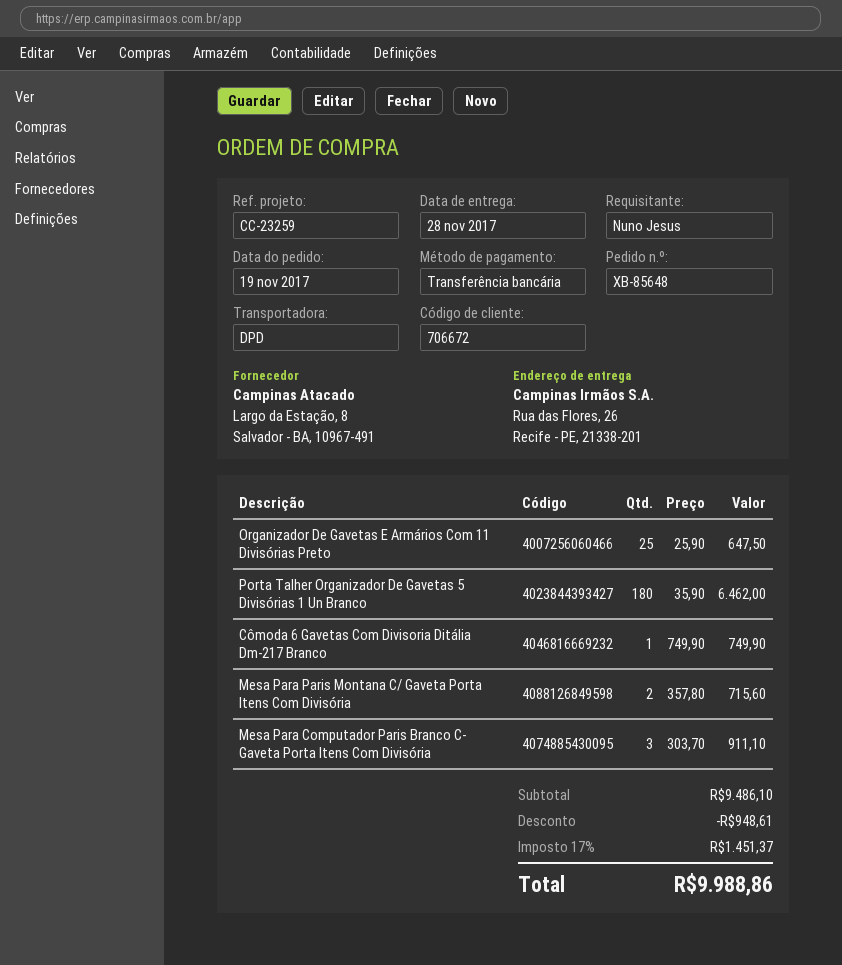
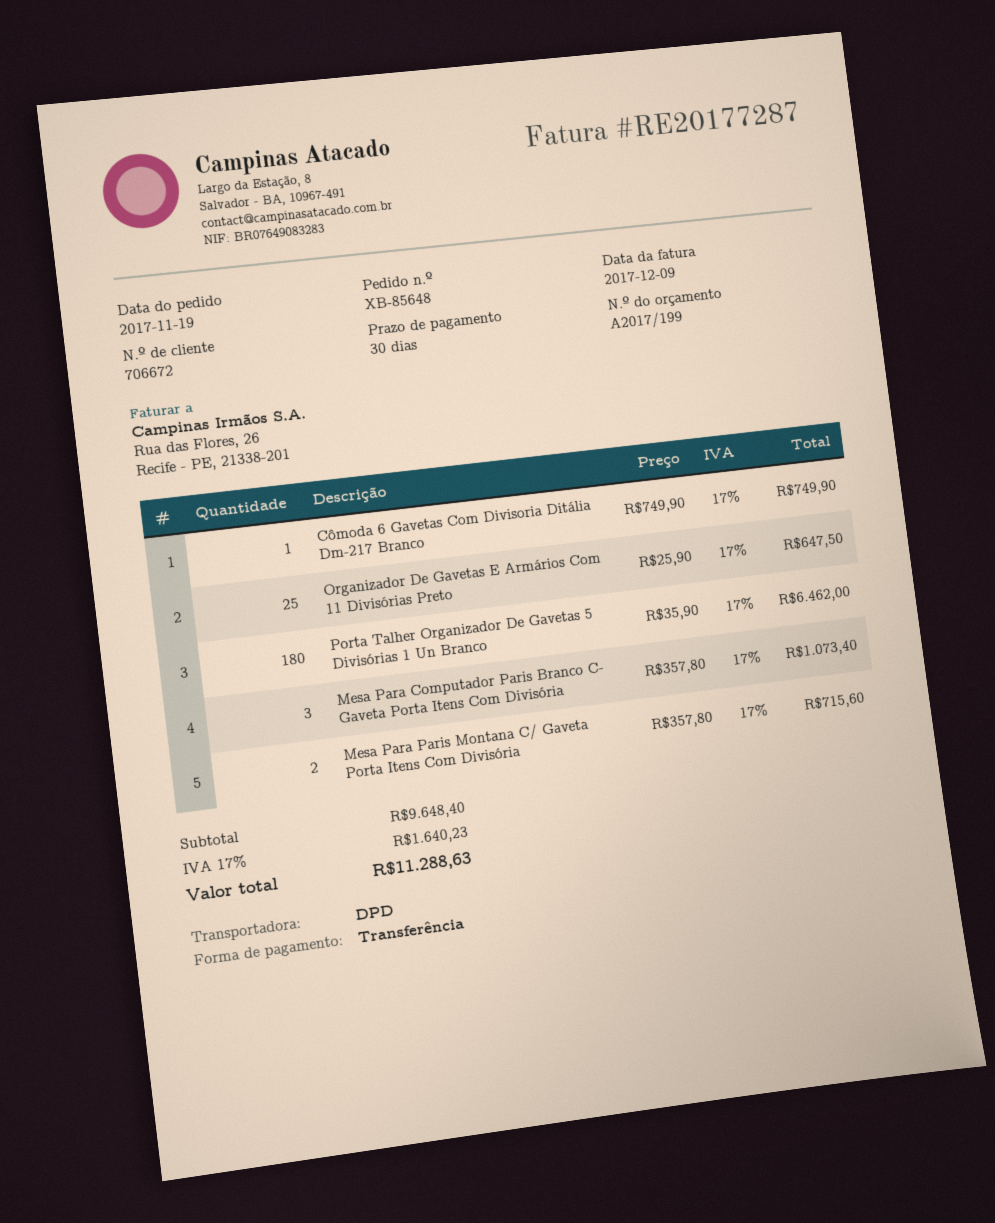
Mesa Para Computador Paris Branco C- Gaveta Porta Itens Com Divisória: 3 x 303.70 = 911.10 -> 3 x 357.80 = 1073.40
subtotal: 9486.10 -> 9648.40
discount: 948.61 -> none
tax: 17% = 1451.37 -> 17% = 1640.23
total: 9988.86 -> 11288.63

